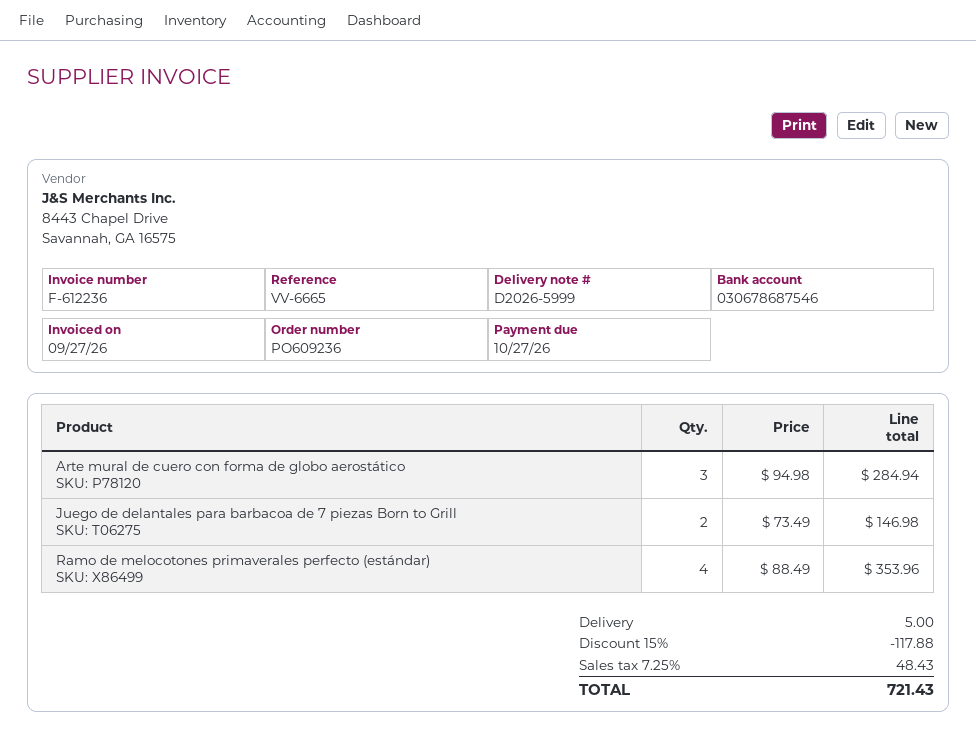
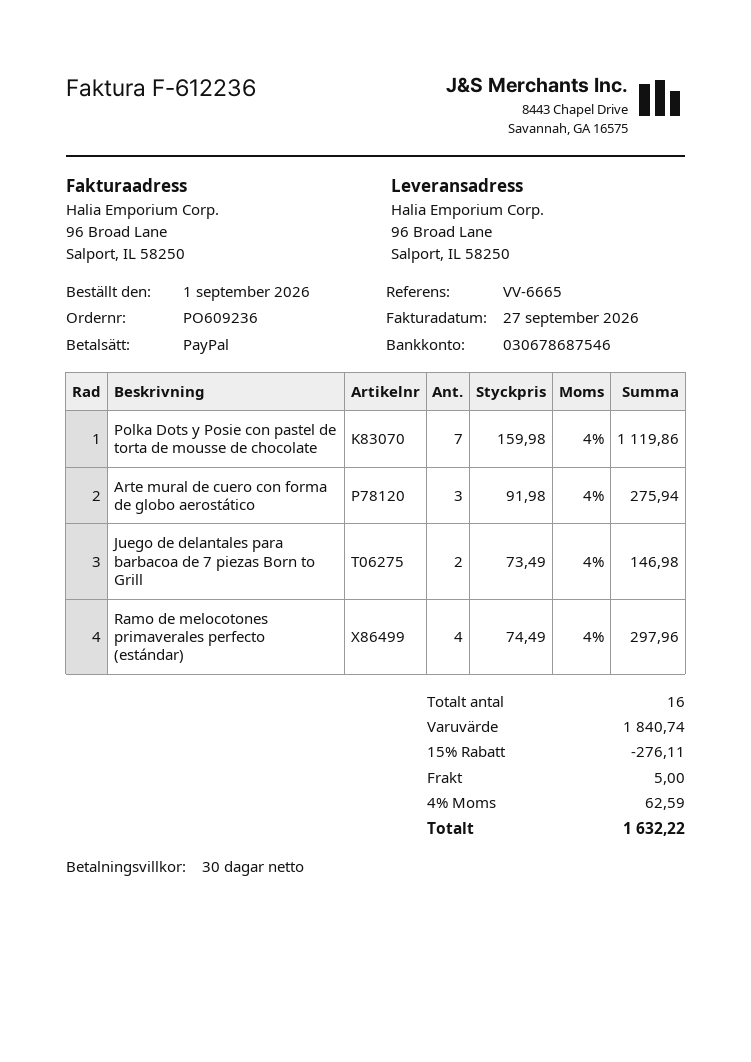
Arte mural de cuero con forma de globo aerostático: 3 x 94.98 = 284.94 -> 3 x 91.98 = 275.94
Ramo de melocotones primaverales perfecto (estándar): 4 x 88.49 = 353.96 -> 4 x 74.49 = 297.96
Polka Dots y Posie con pastel de torta de mousse de chocolate: none -> 7 x 159.98 = 1119.86
discount: 15% = 117.88 -> 15% = 276.11
tax: 7.25% = 48.43 -> 4% = 62.59
total: 721.43 -> 1632.22

